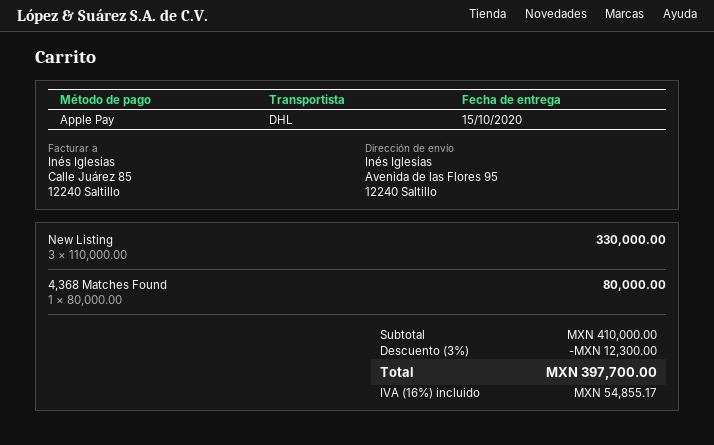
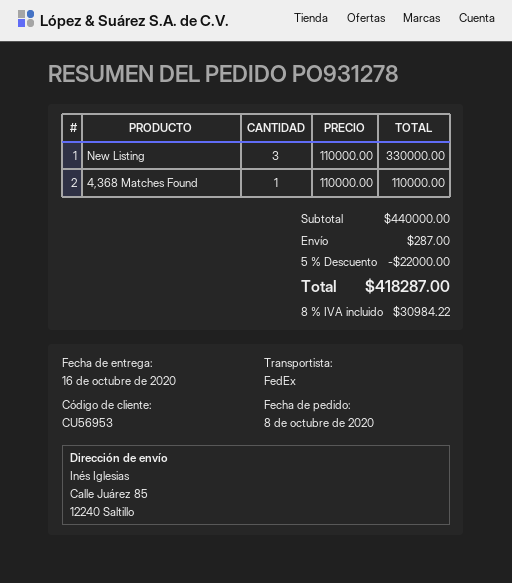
delivery date: 2020-10-15 -> 2020-10-16
shipping method: DHL -> FedEx
ship to: Avenida de las Flores 95, 12240 Saltillo -> Calle Juárez 85, 12240 Saltillo
4,368 Matches Found: 1 x 80000.00 = 80000.00 -> 1 x 110000.00 = 110000.00
subtotal: 410000.00 -> 440000.00
discount: 3% = 12300.00 -> 5% = 22000.00
shipping: none -> 287.00
tax: 16% = 54855.17 -> 8% = 30984.22
total: 397700.00 -> 418287.00

